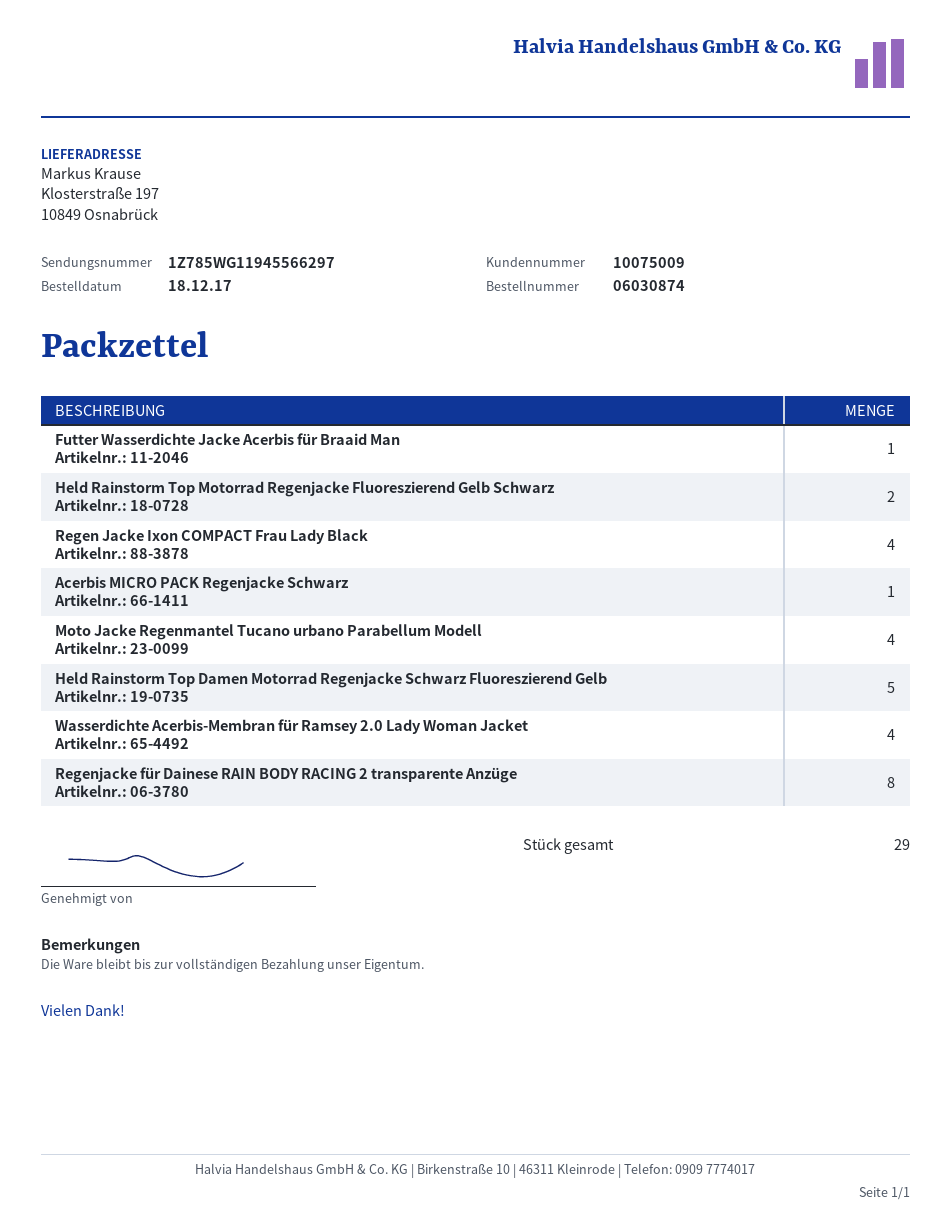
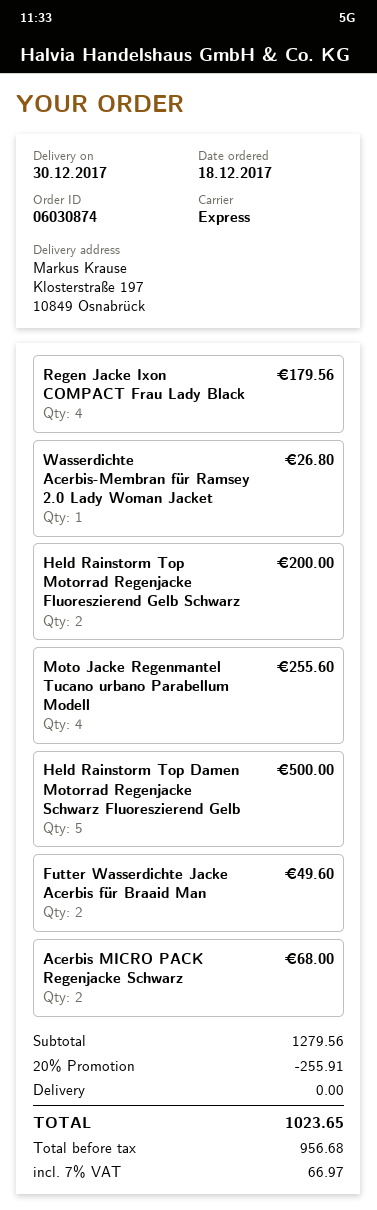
Futter Wasserdichte Jacke Acerbis für Braaid Man: 1 -> 2
Acerbis MICRO PACK Regenjacke Schwarz: 1 -> 2
Wasserdichte Acerbis-Membran für Ramsey 2.0 Lady Woman Jacket: 4 -> 1
Regenjacke für Dainese RAIN BODY RACING 2 transparente Anzüge: 8 -> none

